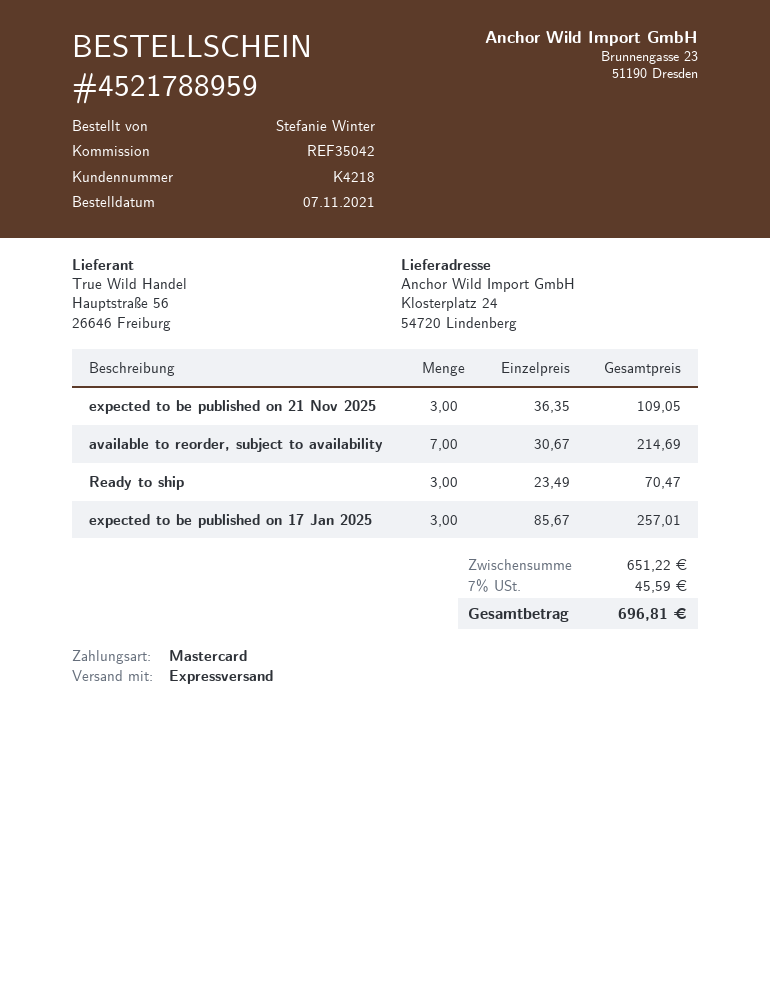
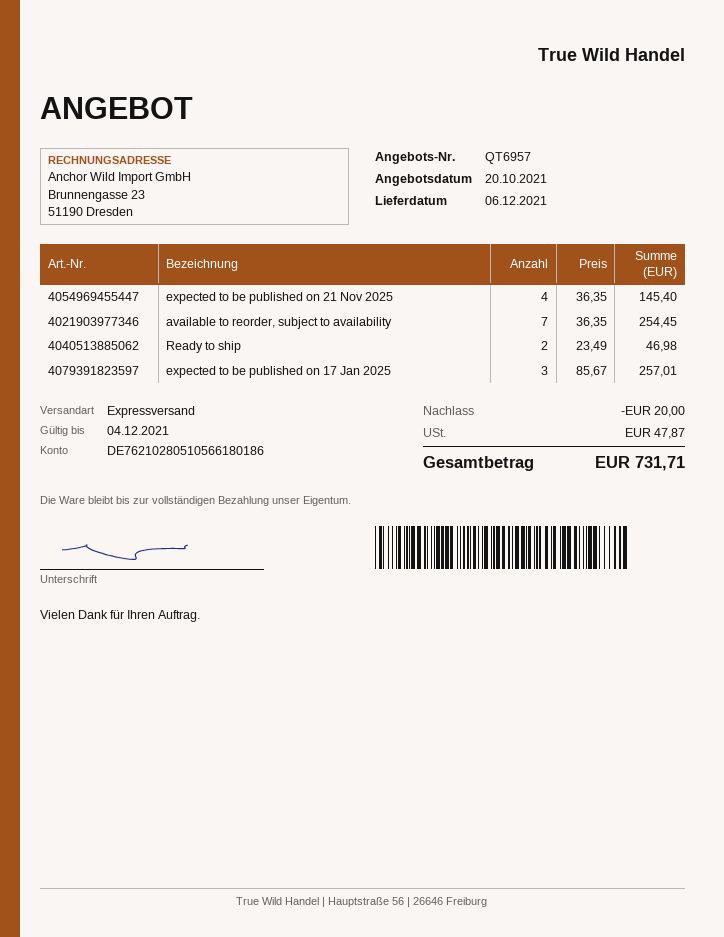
expected to be published on 21 Nov 2025: 3 x 36.35 = 109.05 -> 4 x 36.35 = 145.40
available to reorder, subject to availability: 7 x 30.67 = 214.69 -> 7 x 36.35 = 254.45
Ready to ship: 3 x 23.49 = 70.47 -> 2 x 23.49 = 46.98
discount: none -> 20.00
tax: 45.59 -> 47.87
total: 696.81 -> 731.71

